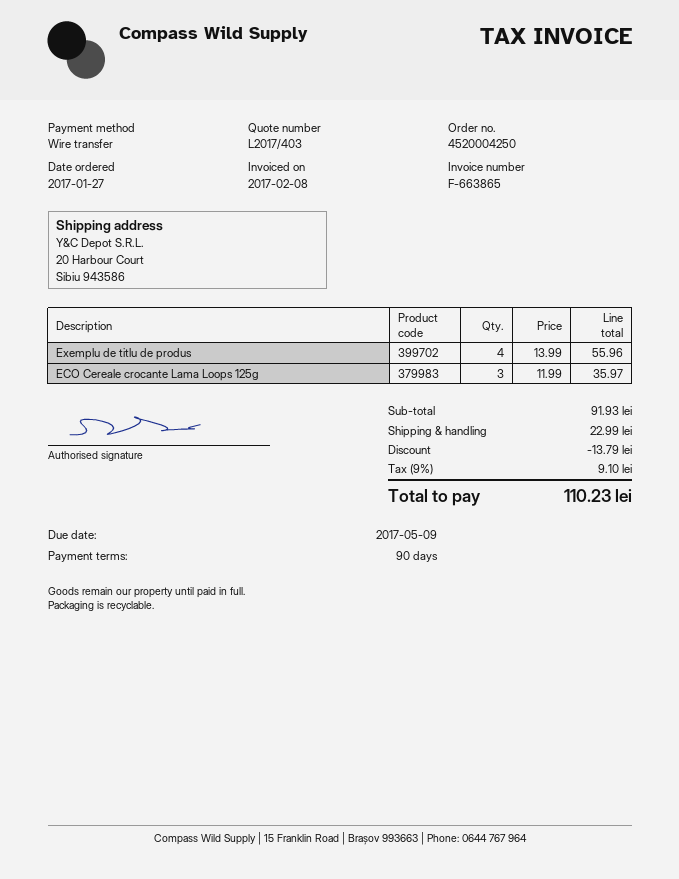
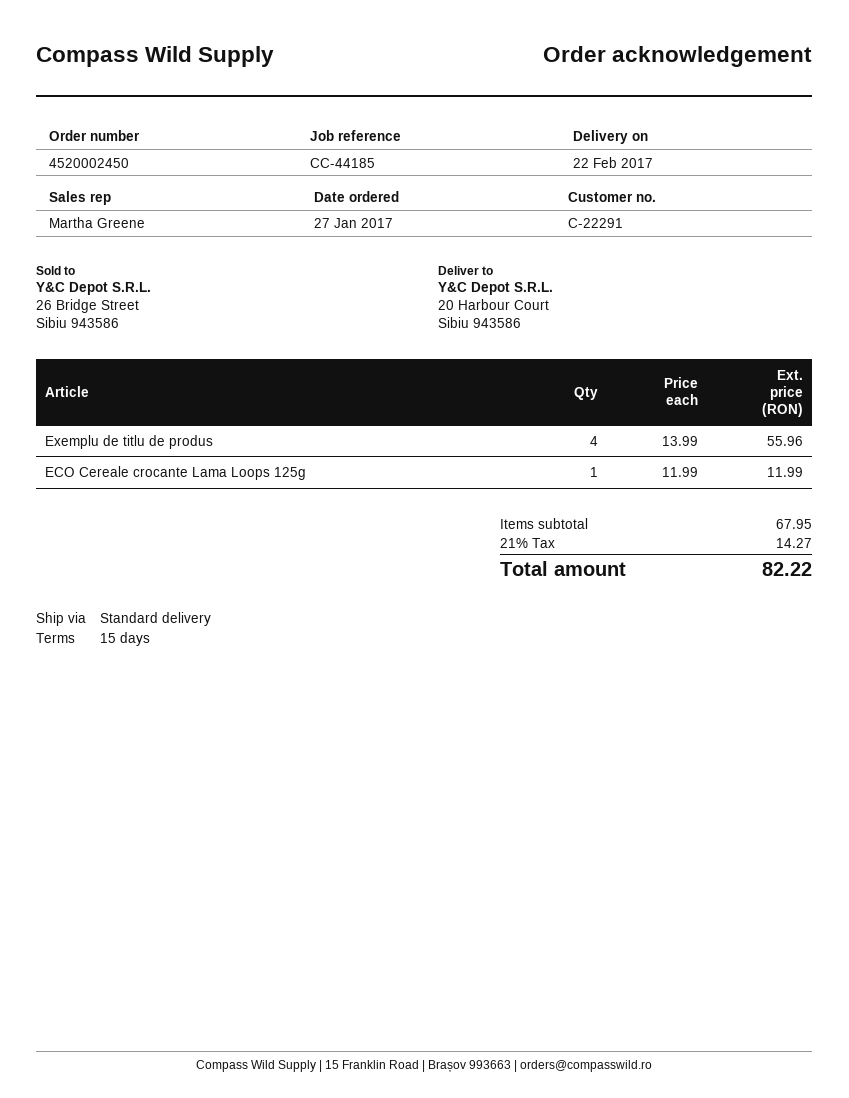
order number: 4520004250 -> 4520002450
payment terms: 90 days -> 15 days
ECO Cereale crocante Lama Loops 125g: 3 x 11.99 = 35.97 -> 1 x 11.99 = 11.99
subtotal: 91.93 -> 67.95
discount: 13.79 -> none
shipping: 22.99 -> none
tax: 9% = 9.10 -> 21% = 14.27
total: 110.23 -> 82.22

